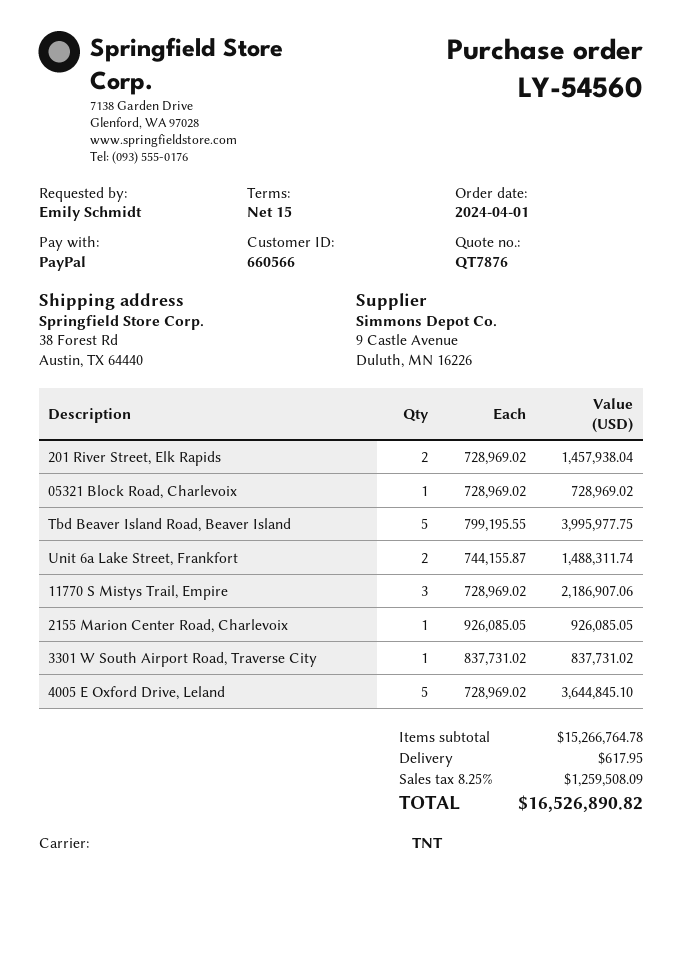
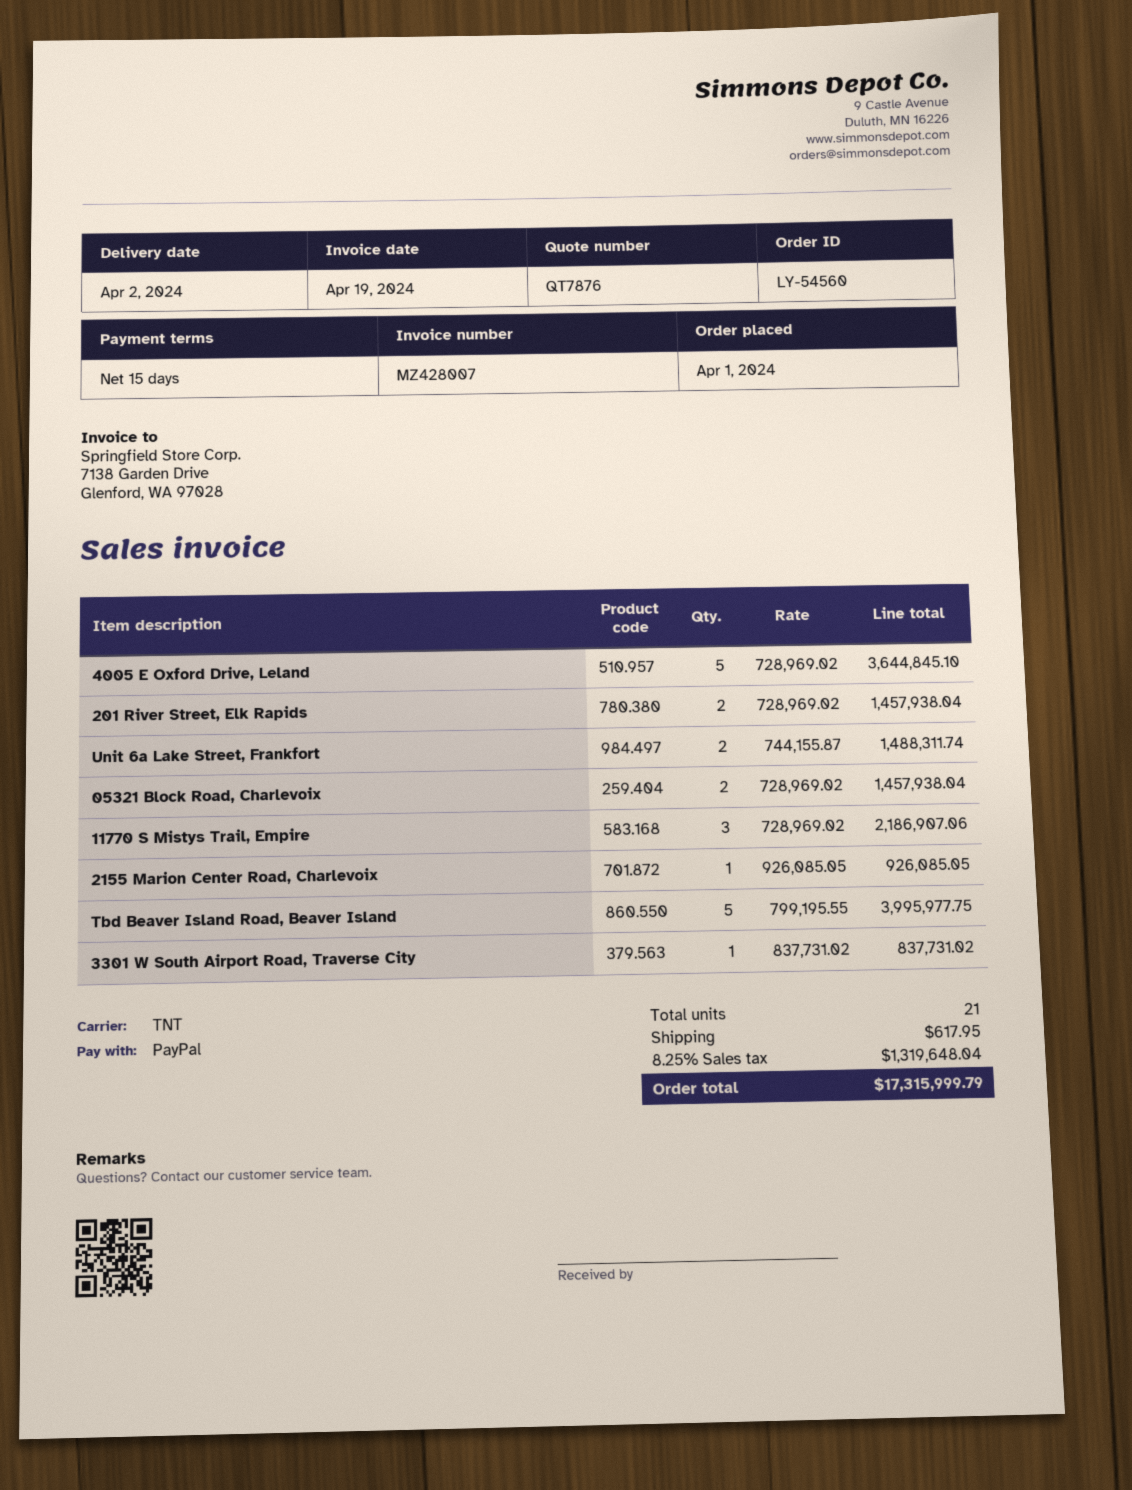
05321 Block Road, Charlevoix: 1 x 728969.02 = 728969.02 -> 2 x 728969.02 = 1457938.04
tax: 8.25% = 1259508.09 -> 8.25% = 1319648.04
total: 16526890.82 -> 17315999.79

